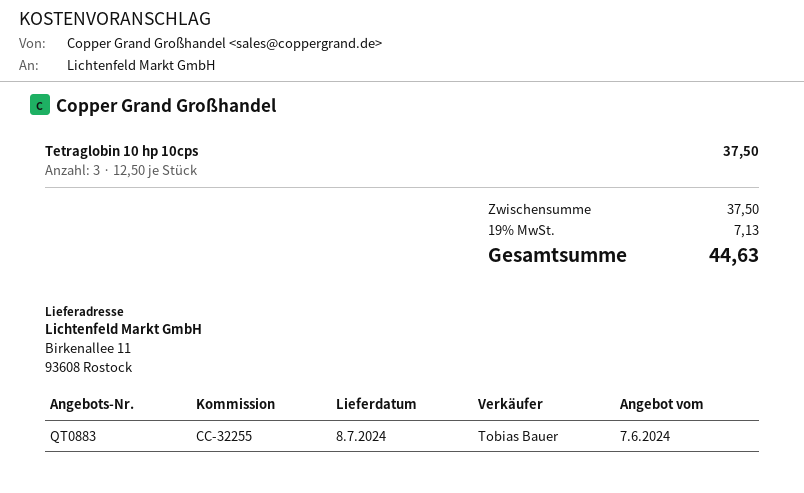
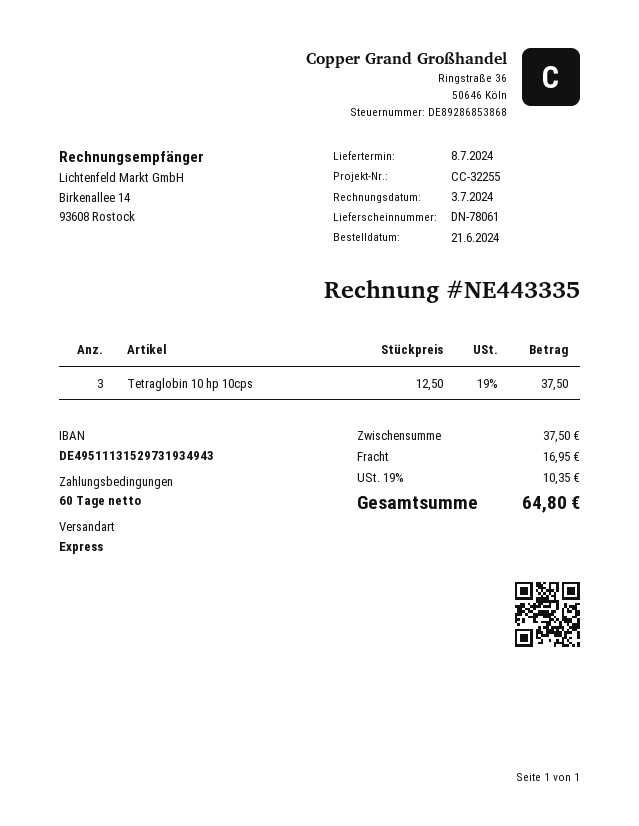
shipping: none -> 16.95
tax: 19% = 7.13 -> 19% = 10.35
total: 44.63 -> 64.80

